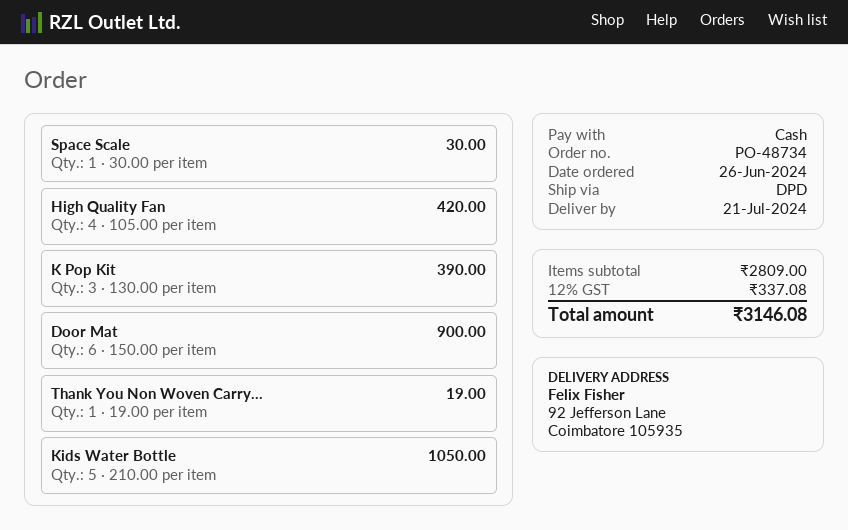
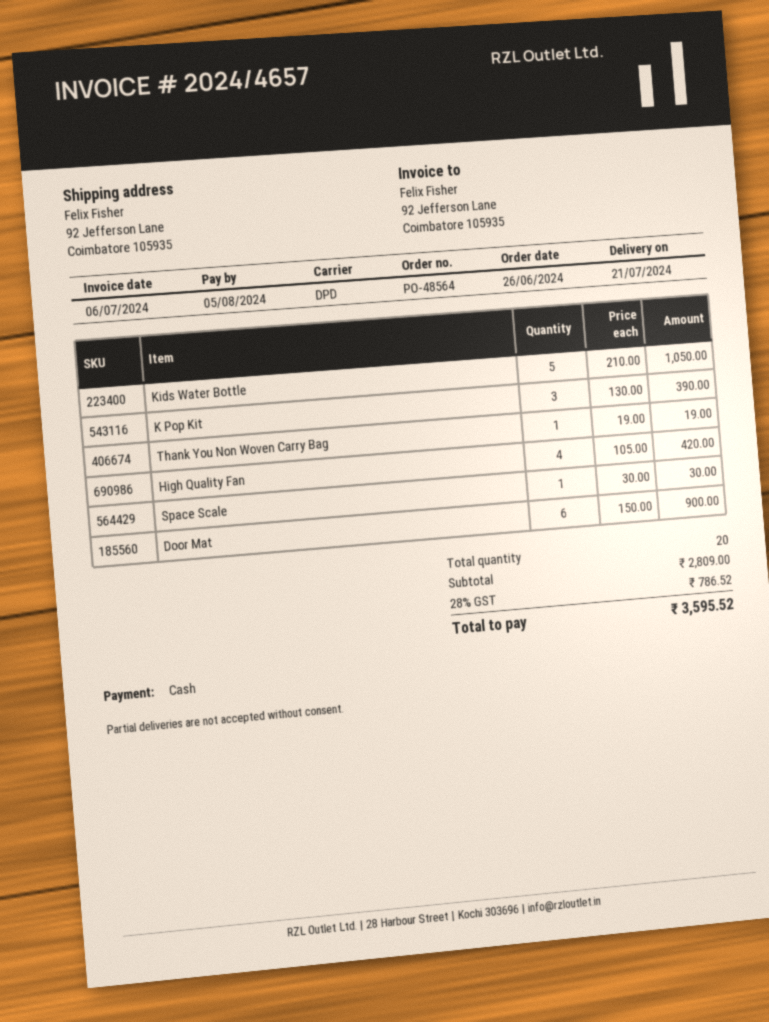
order number: PO-48734 -> PO-48564
tax: 12% = 337.08 -> 28% = 786.52
total: 3146.08 -> 3595.52

